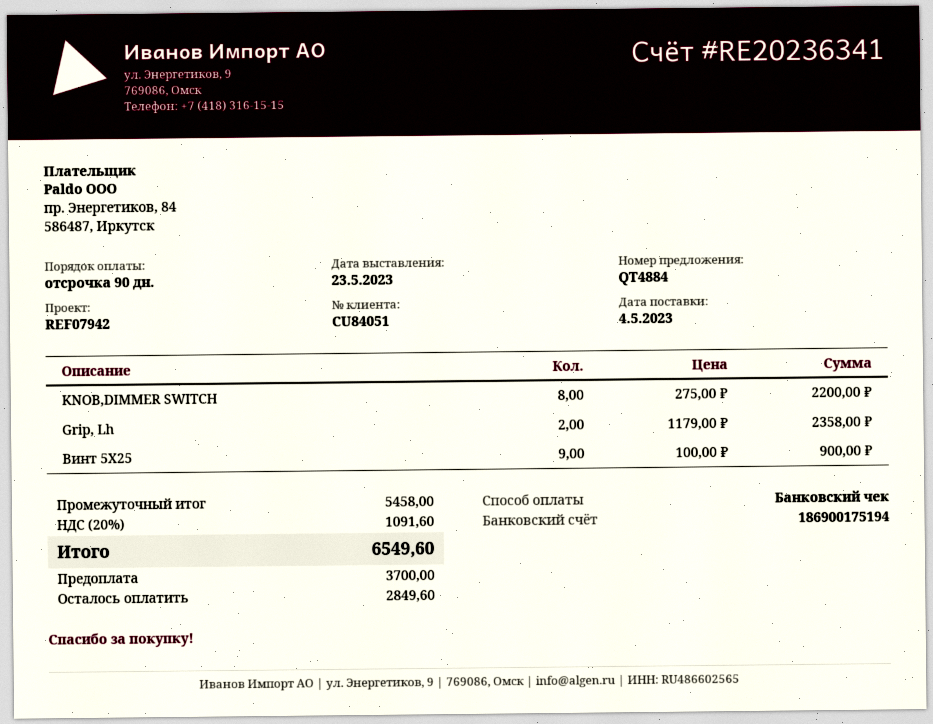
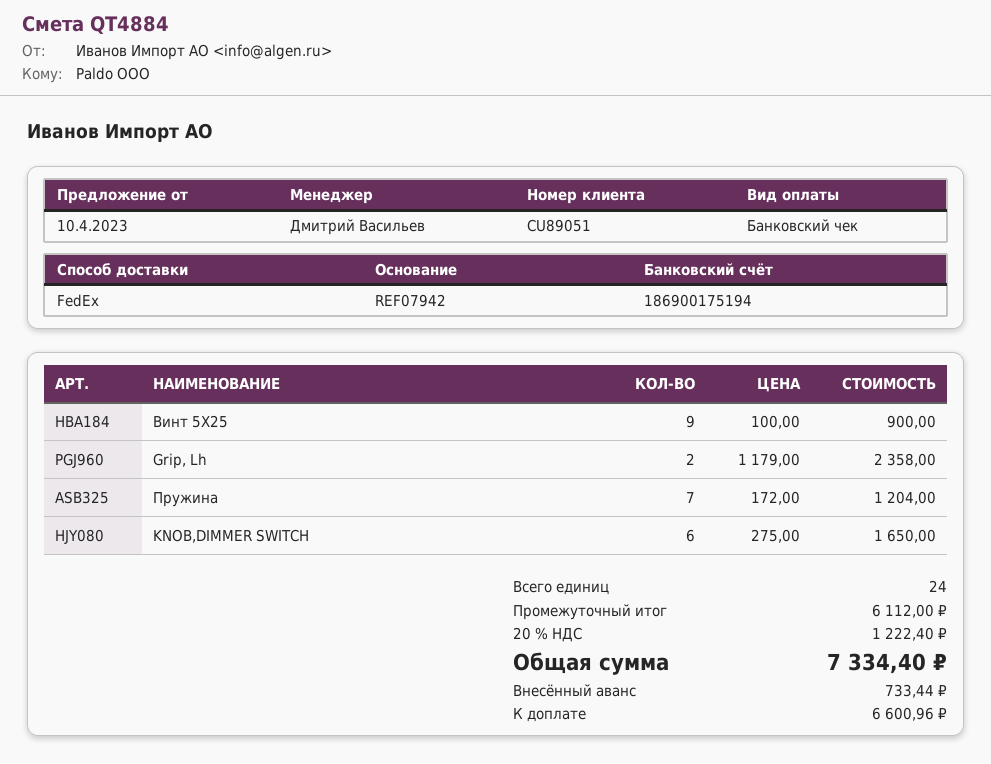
customer number: CU84051 -> CU89051
KNOB,DIMMER SWITCH: 8 x 275.00 = 2200.00 -> 6 x 275.00 = 1650.00
Пружина: none -> 7 x 172.00 = 1204.00
subtotal: 5458.00 -> 6112.00
tax: 20% = 1091.60 -> 20% = 1222.40
total: 6549.60 -> 7334.40
deposit: 3700.00 -> 733.44
balance: 2849.60 -> 6600.96

